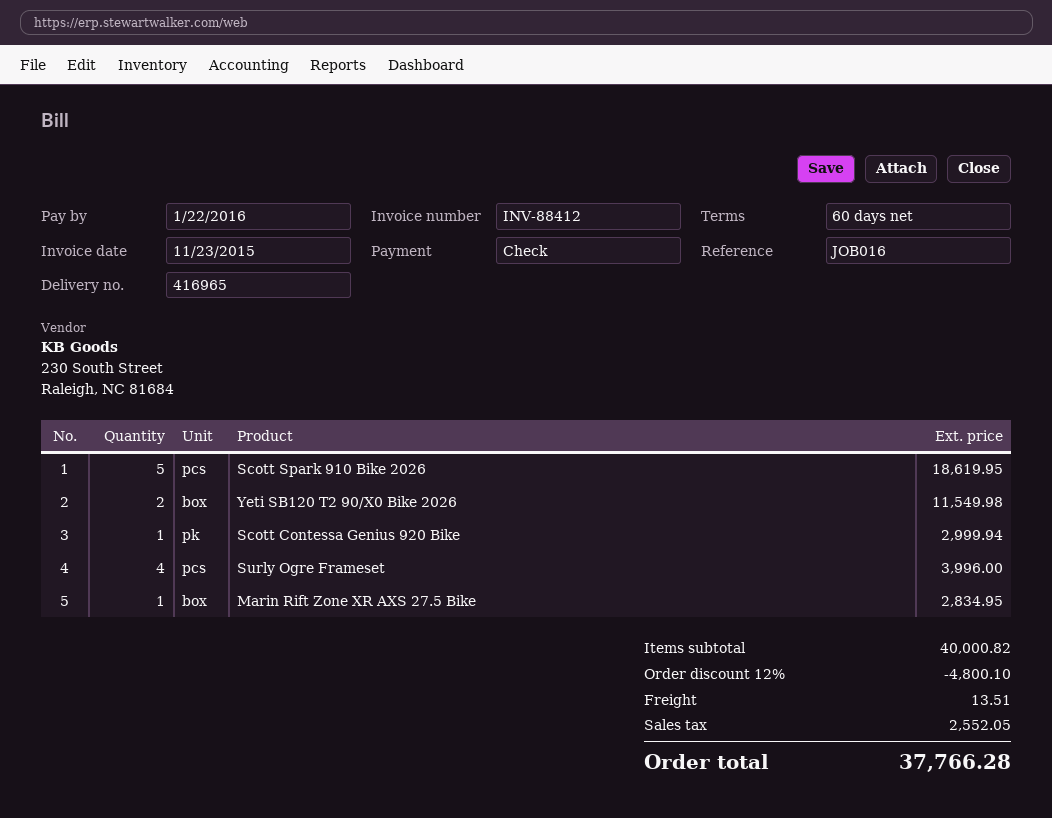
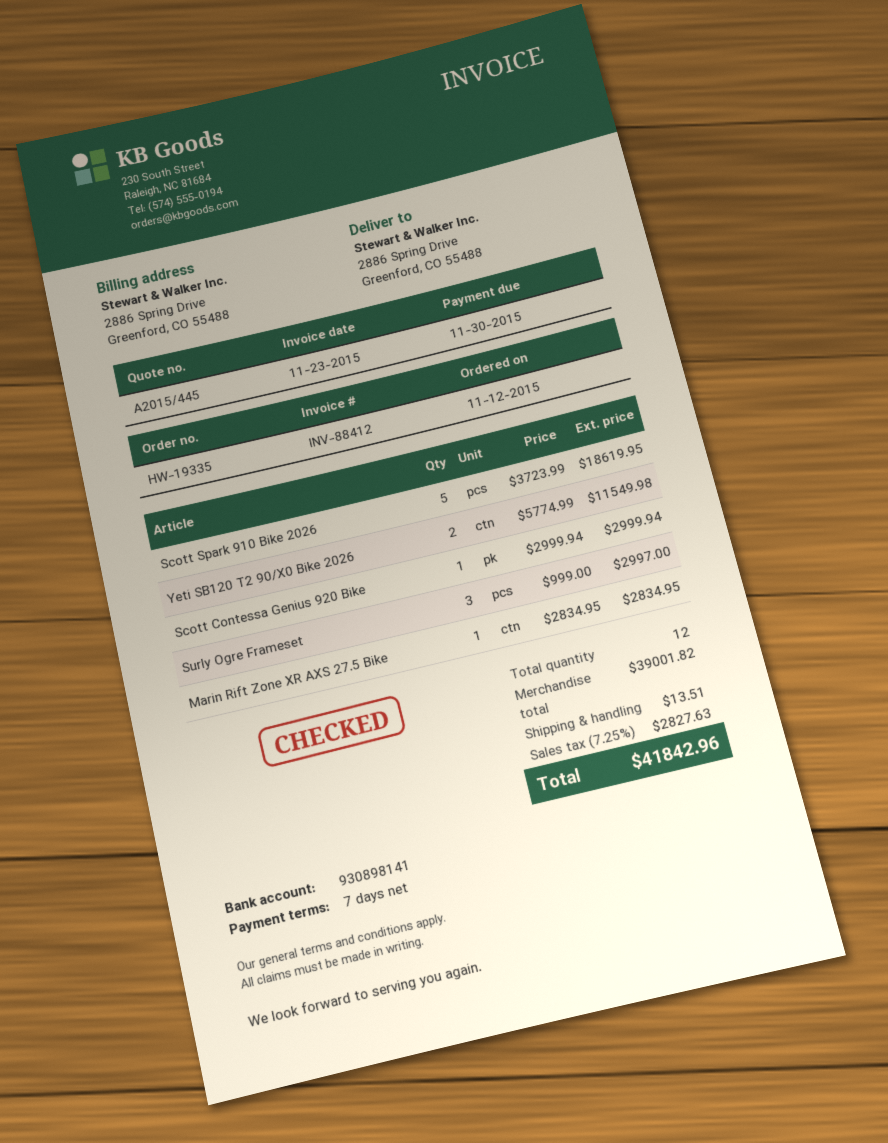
payment terms: 60 days -> 7 days
due date: 2016-01-22 -> 2015-11-30
Surly Ogre Frameset: 4 for 3996.00 -> 3 for 2997.00
subtotal: 40000.82 -> 39001.82
discount: 12% = 4800.10 -> none
tax: 2552.05 -> 2827.63
total: 37766.28 -> 41842.96

